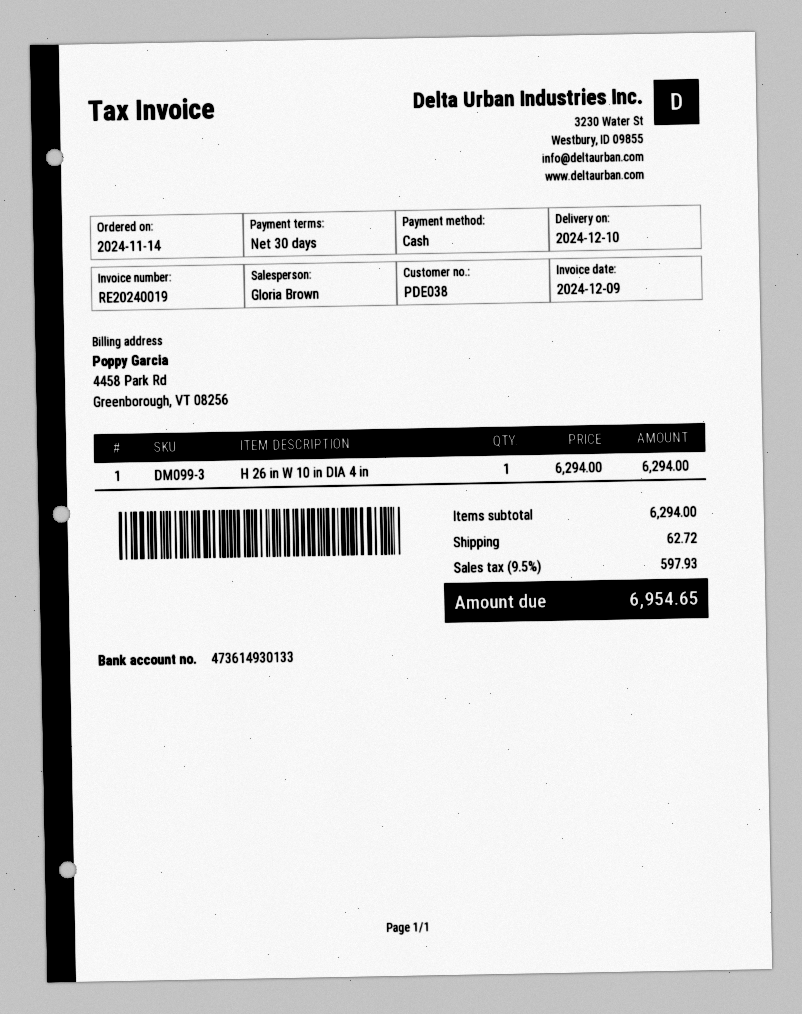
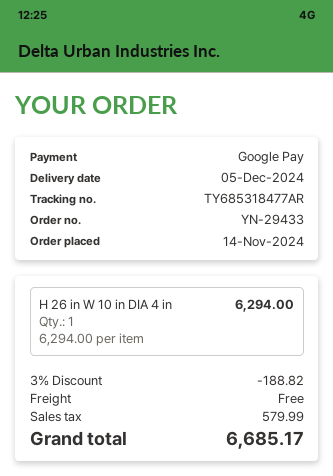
delivery date: 2024-12-10 -> 2024-12-05
payment method: cash -> Google Pay
discount: none -> 3% = 188.82
shipping: 62.72 -> 0.00
tax: 597.93 -> 579.99
total: 6954.65 -> 6685.17

